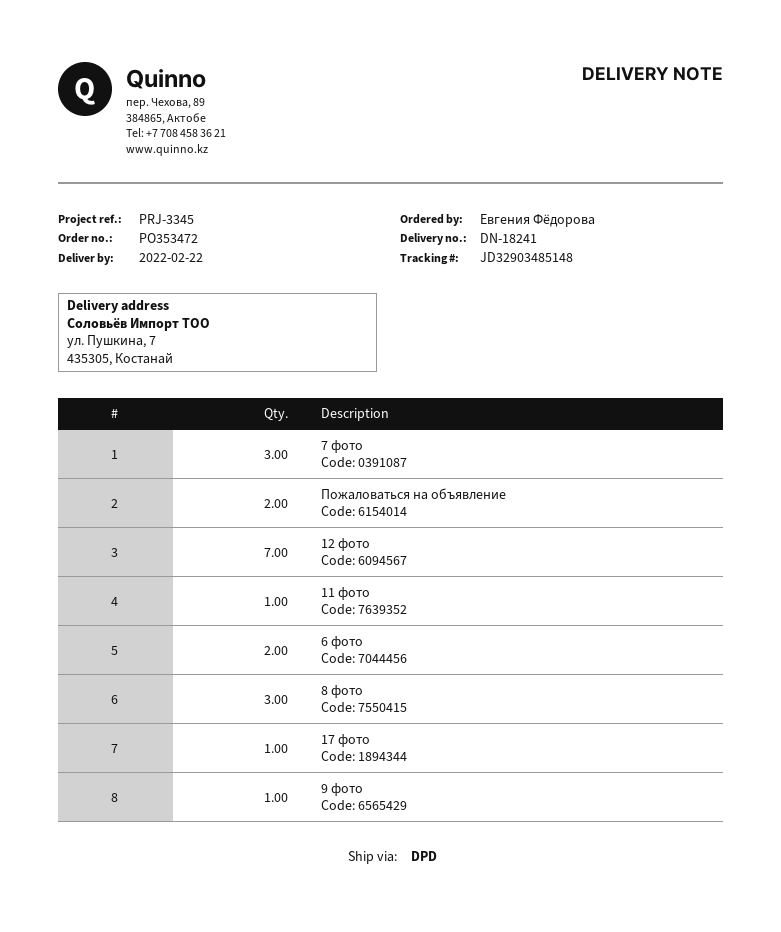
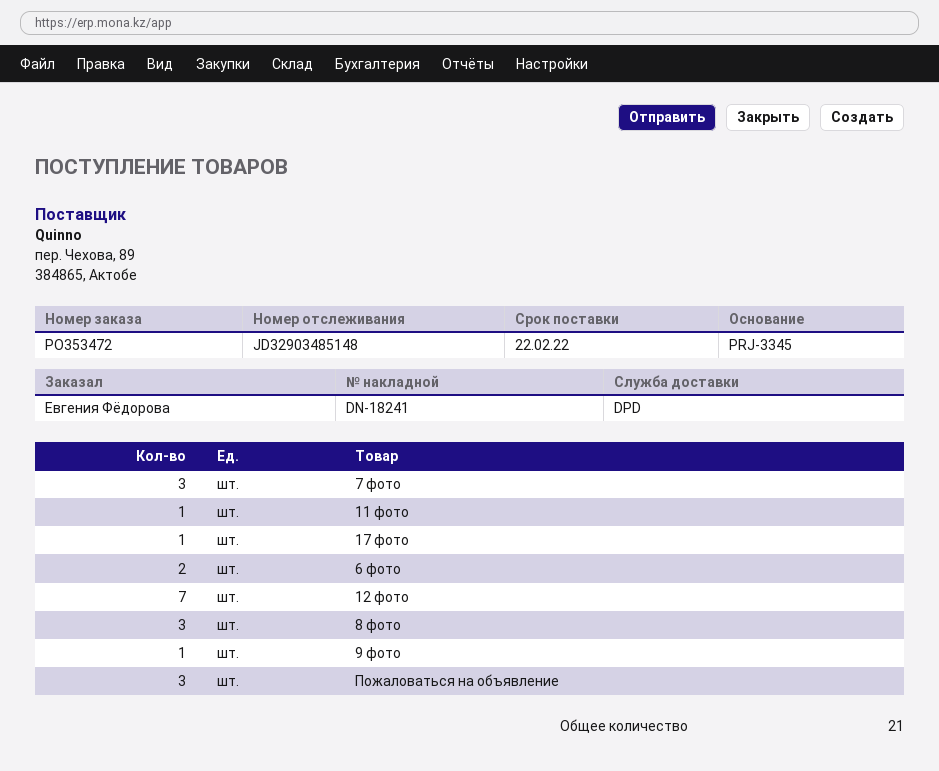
Пожаловаться на объявление: 2 -> 3

